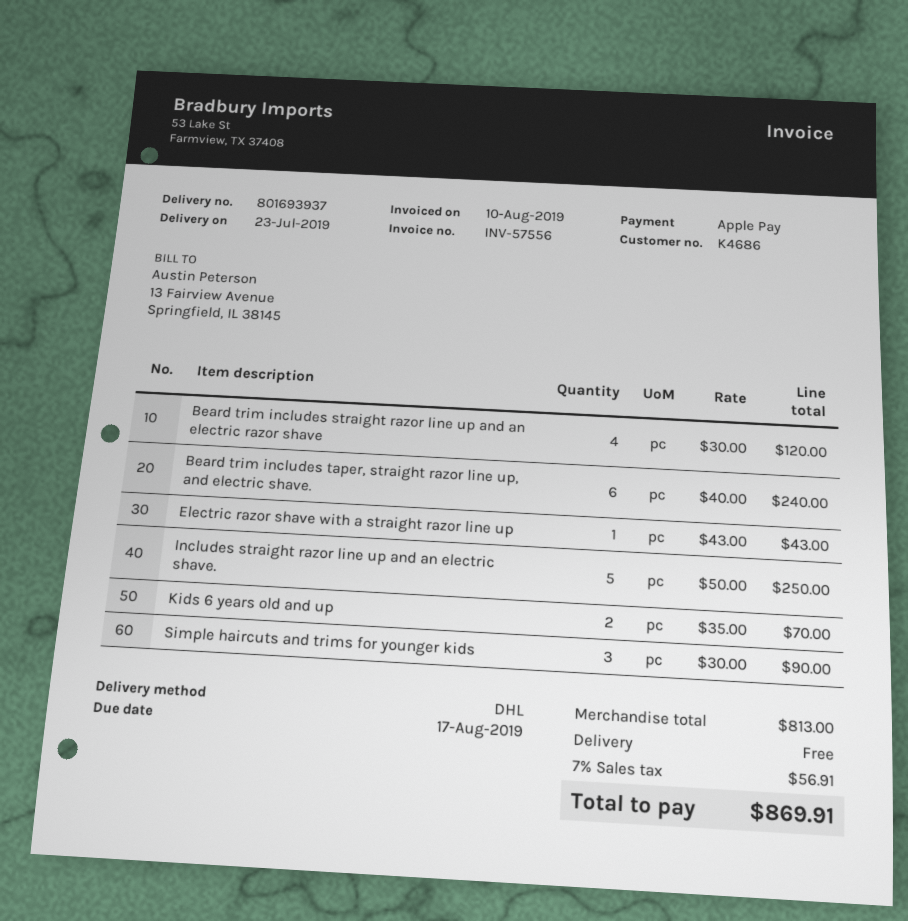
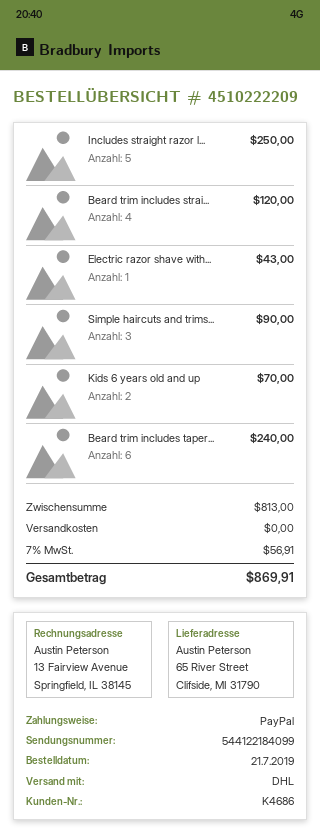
payment method: Apple Pay -> PayPal

